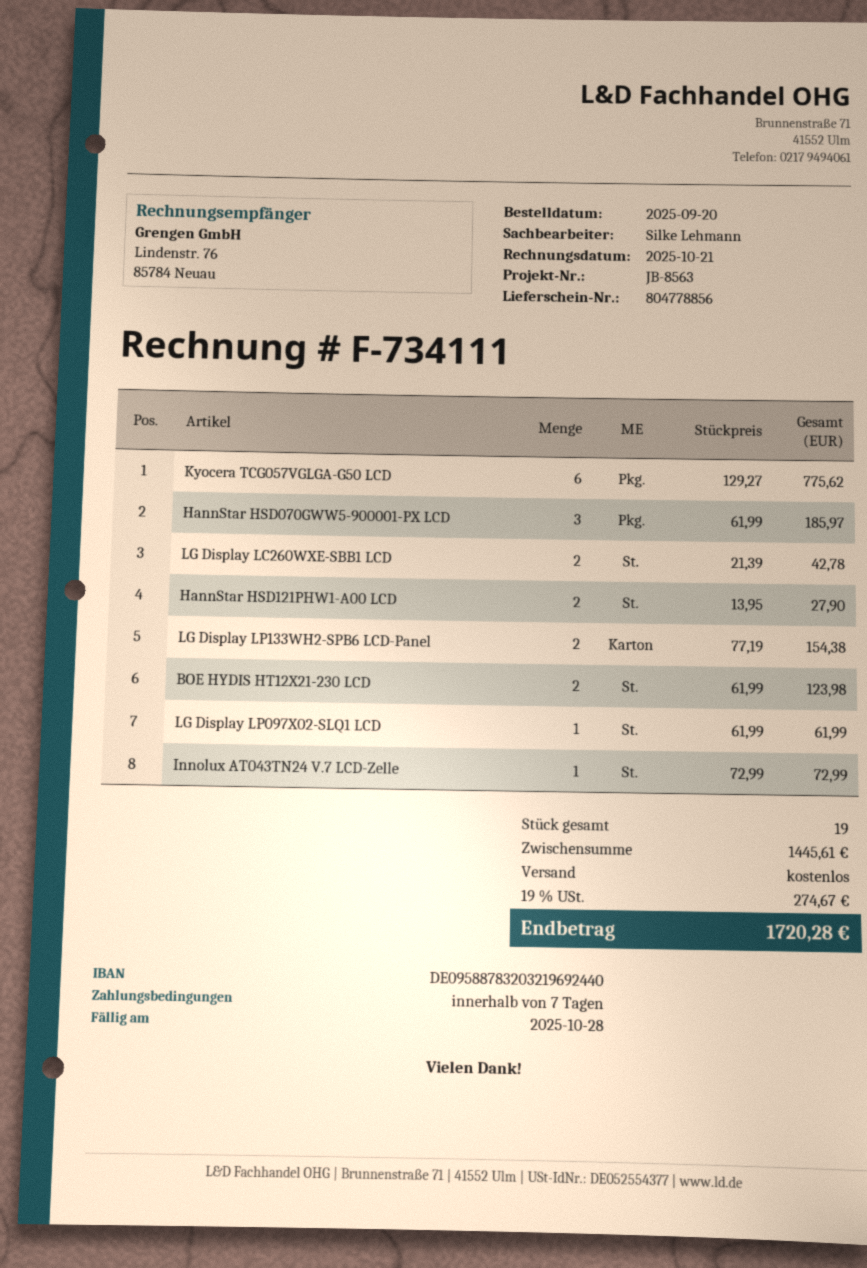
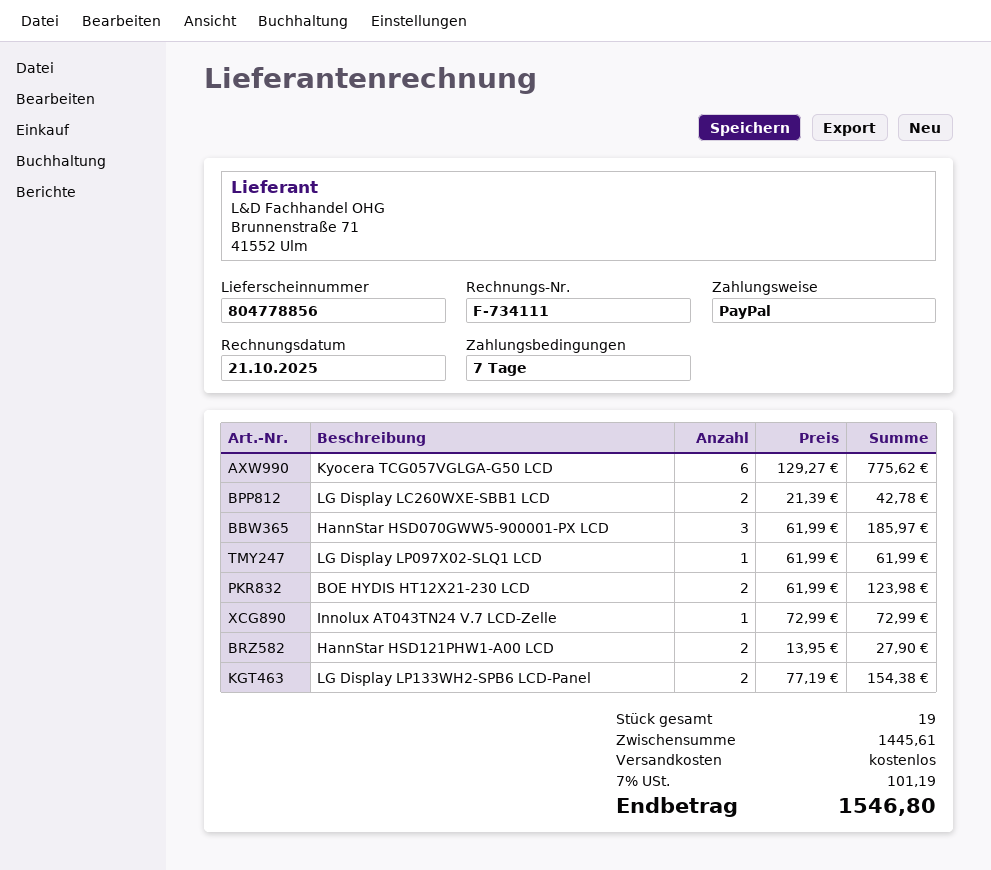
tax: 19% = 274.67 -> 7% = 101.19
total: 1720.28 -> 1546.80

